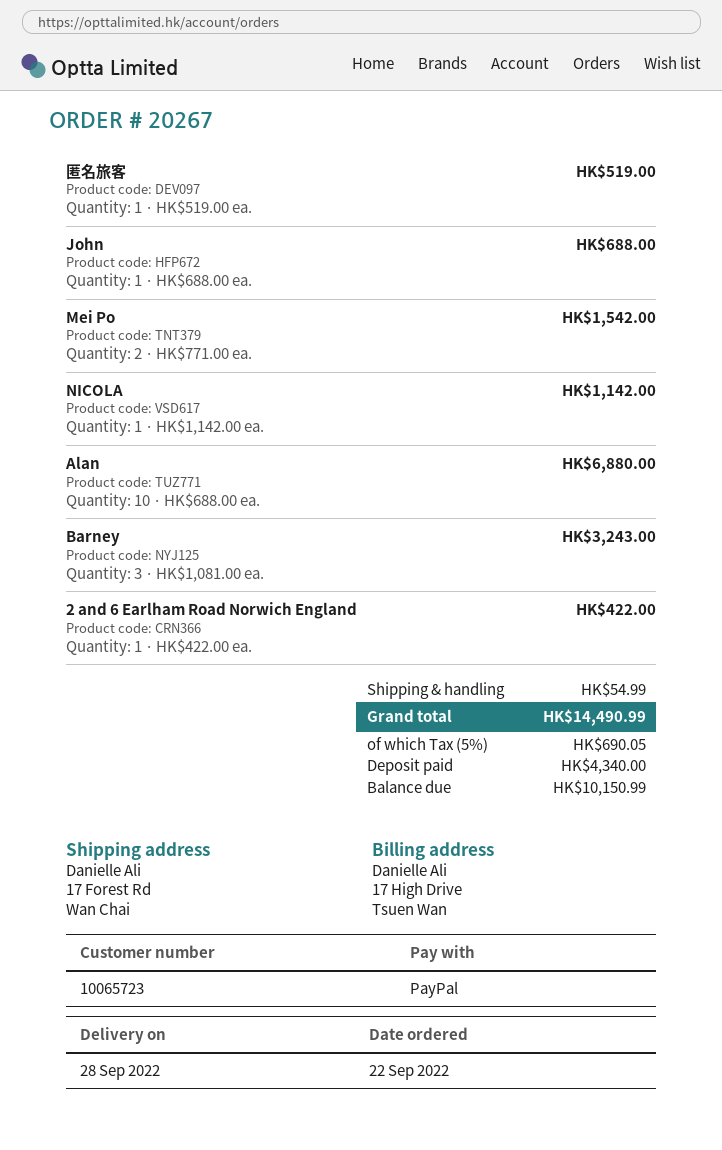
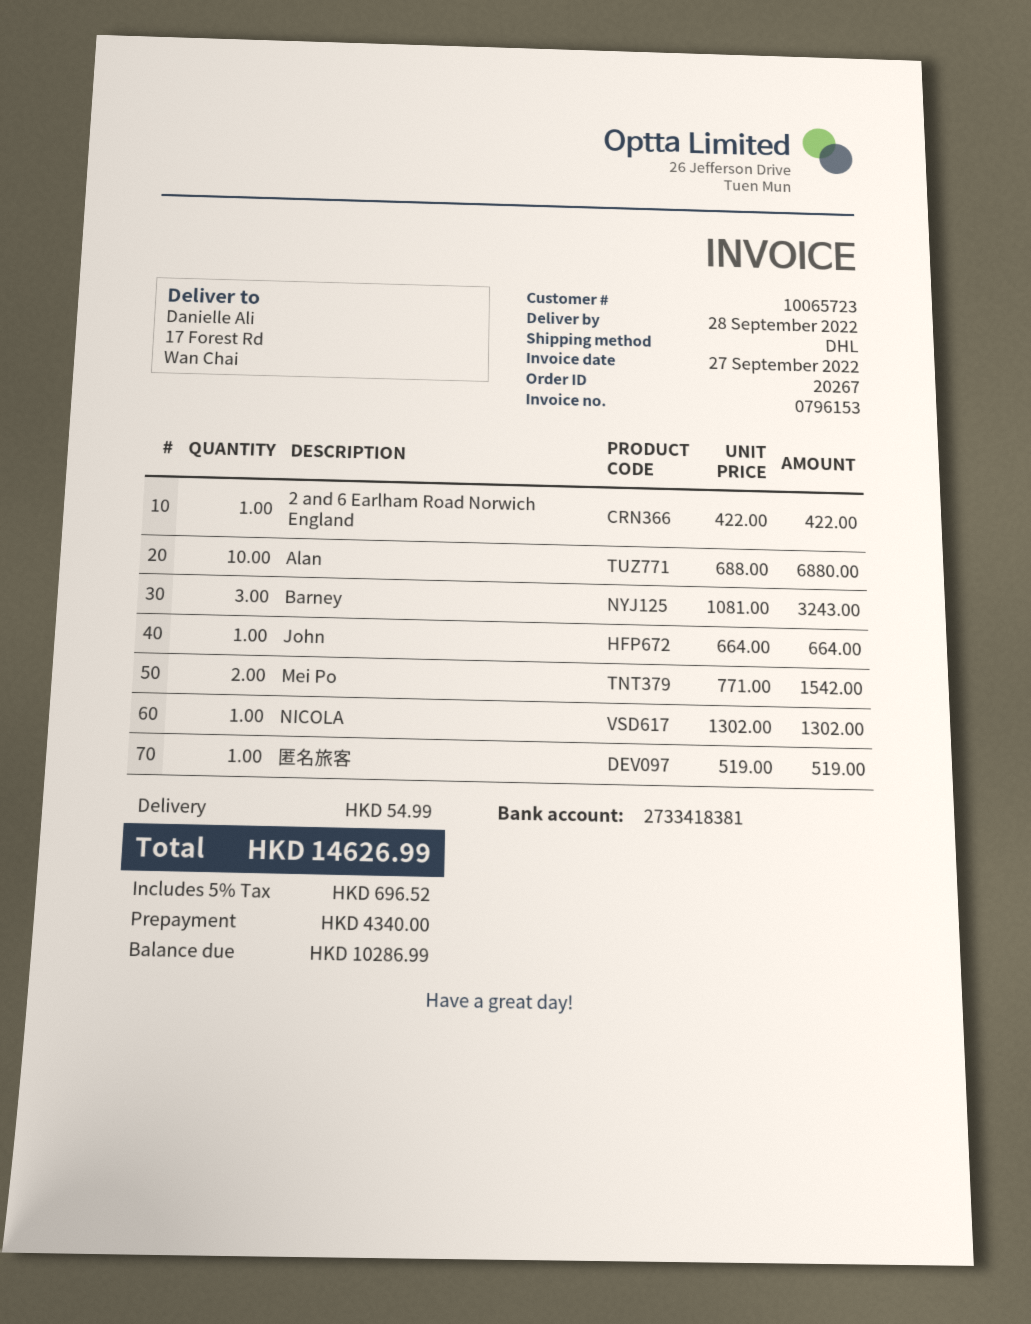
John: 1 x 688.00 = 688.00 -> 1 x 664.00 = 664.00
NICOLA: 1 x 1142.00 = 1142.00 -> 1 x 1302.00 = 1302.00
tax: 5% = 690.05 -> 5% = 696.52
total: 14490.99 -> 14626.99
balance: 10150.99 -> 10286.99

